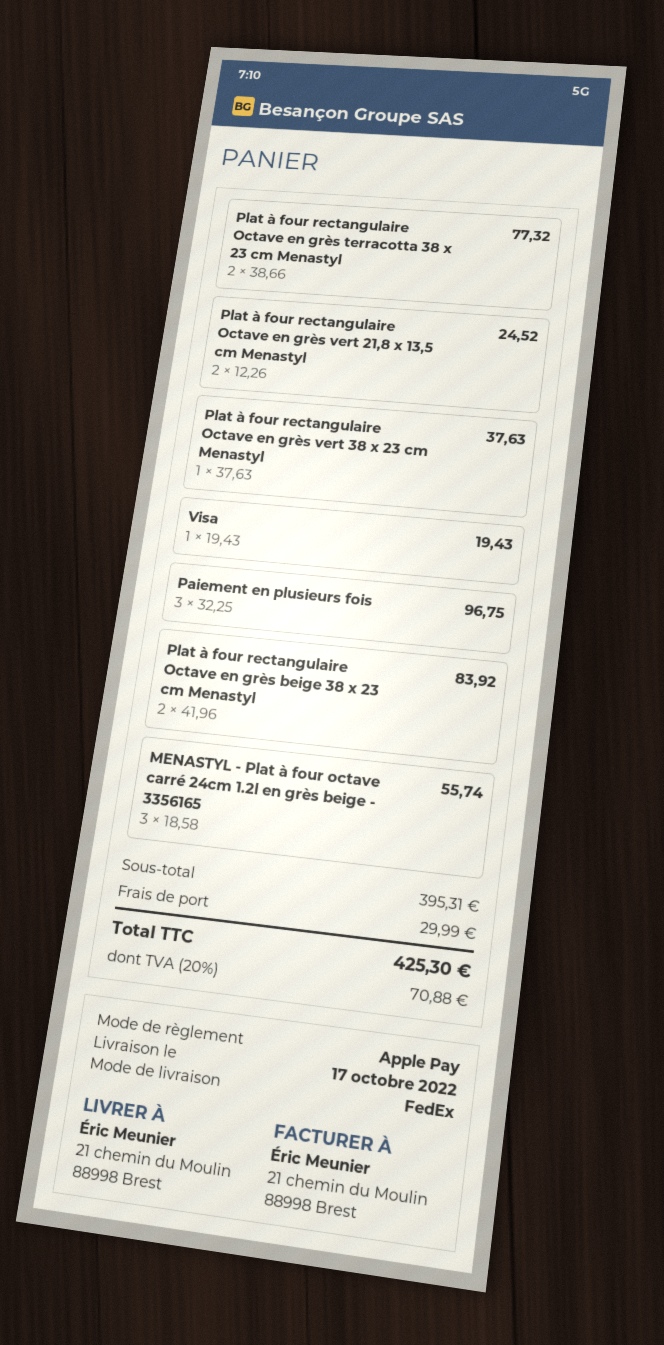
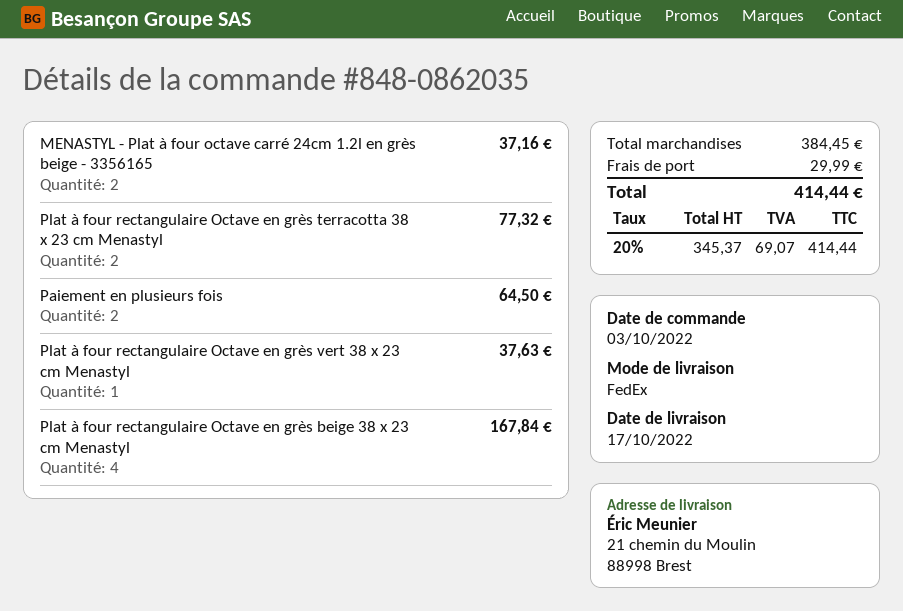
Plat à four rectangulaire Octave en grès vert 21,8 x 13,5 cm Menastyl: 2 for 24.52 -> none
Visa: 1 for 19.43 -> none
Paiement en plusieurs fois: 3 for 96.75 -> 2 for 64.50
Plat à four rectangulaire Octave en grès beige 38 x 23 cm Menastyl: 2 for 83.92 -> 4 for 167.84
MENASTYL - Plat à four octave carré 24cm 1.2l en grès beige - 3356165: 3 for 55.74 -> 2 for 37.16
subtotal: 395.31 -> 384.45
tax: 20% = 70.88 -> 20% = 69.07
total: 425.30 -> 414.44

